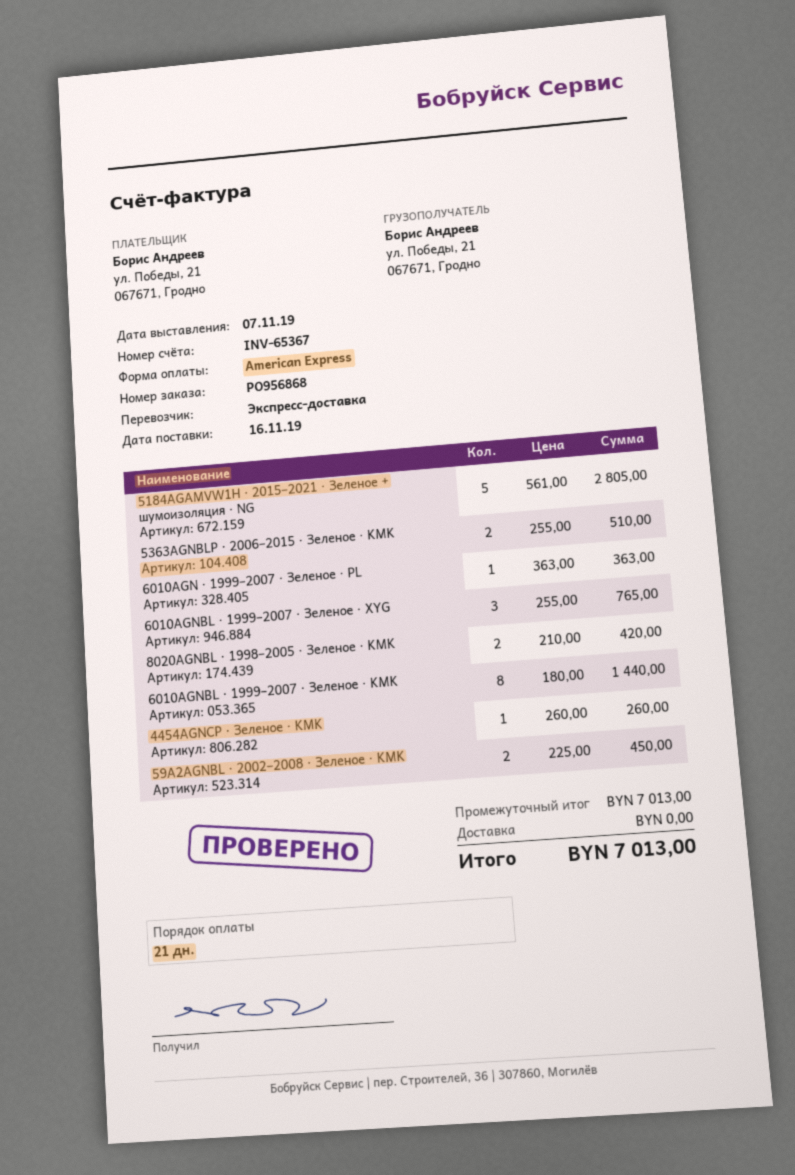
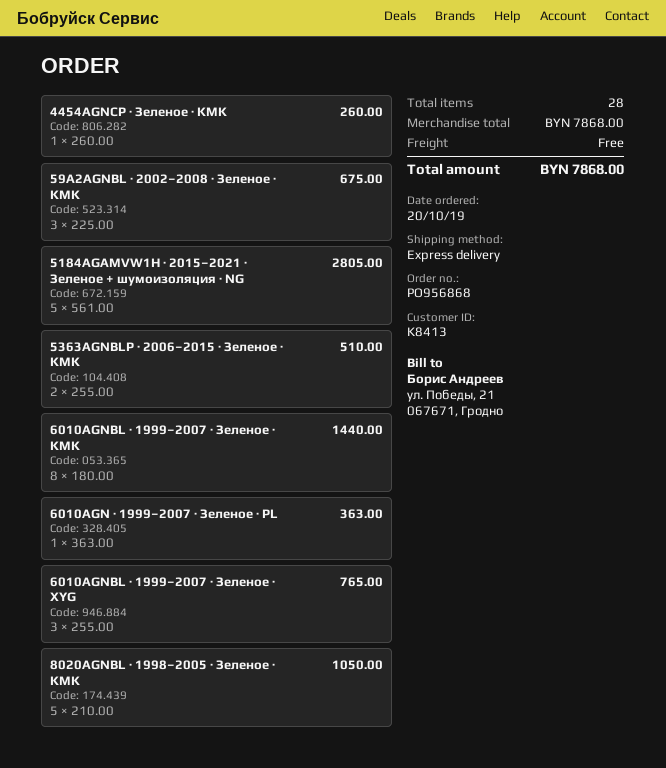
8020AGNBL · 1998–2005 · Зеленое · KMK: 2 x 210.00 = 420.00 -> 5 x 210.00 = 1050.00
59A2AGNBL · 2002–2008 · Зеленое · KMK: 2 x 225.00 = 450.00 -> 3 x 225.00 = 675.00
subtotal: 7013.00 -> 7868.00
total: 7013.00 -> 7868.00

